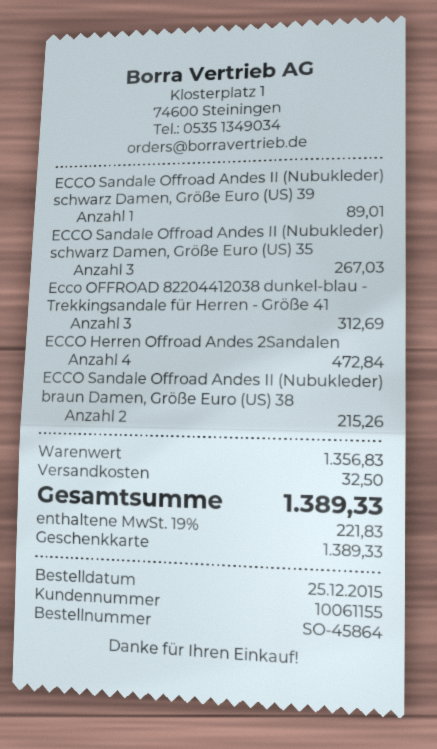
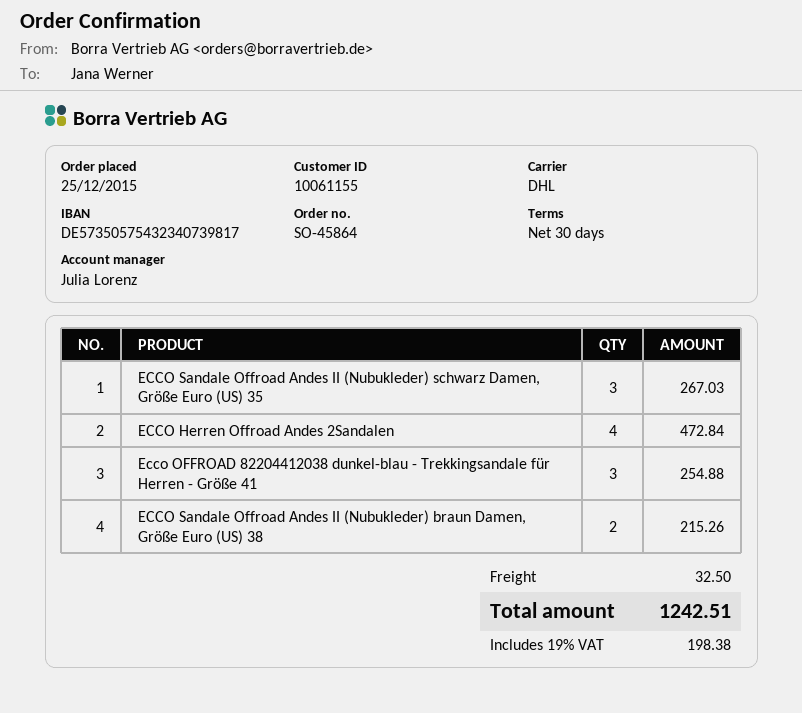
ECCO Sandale Offroad Andes II (Nubukleder) schwarz Damen, Größe Euro (US) 39: 1 for 89.01 -> none
Ecco OFFROAD 82204412038 dunkel-blau - Trekkingsandale für Herren - Größe 41: 3 for 312.69 -> 3 for 254.88
tax: 19% = 221.83 -> 19% = 198.38
total: 1389.33 -> 1242.51

